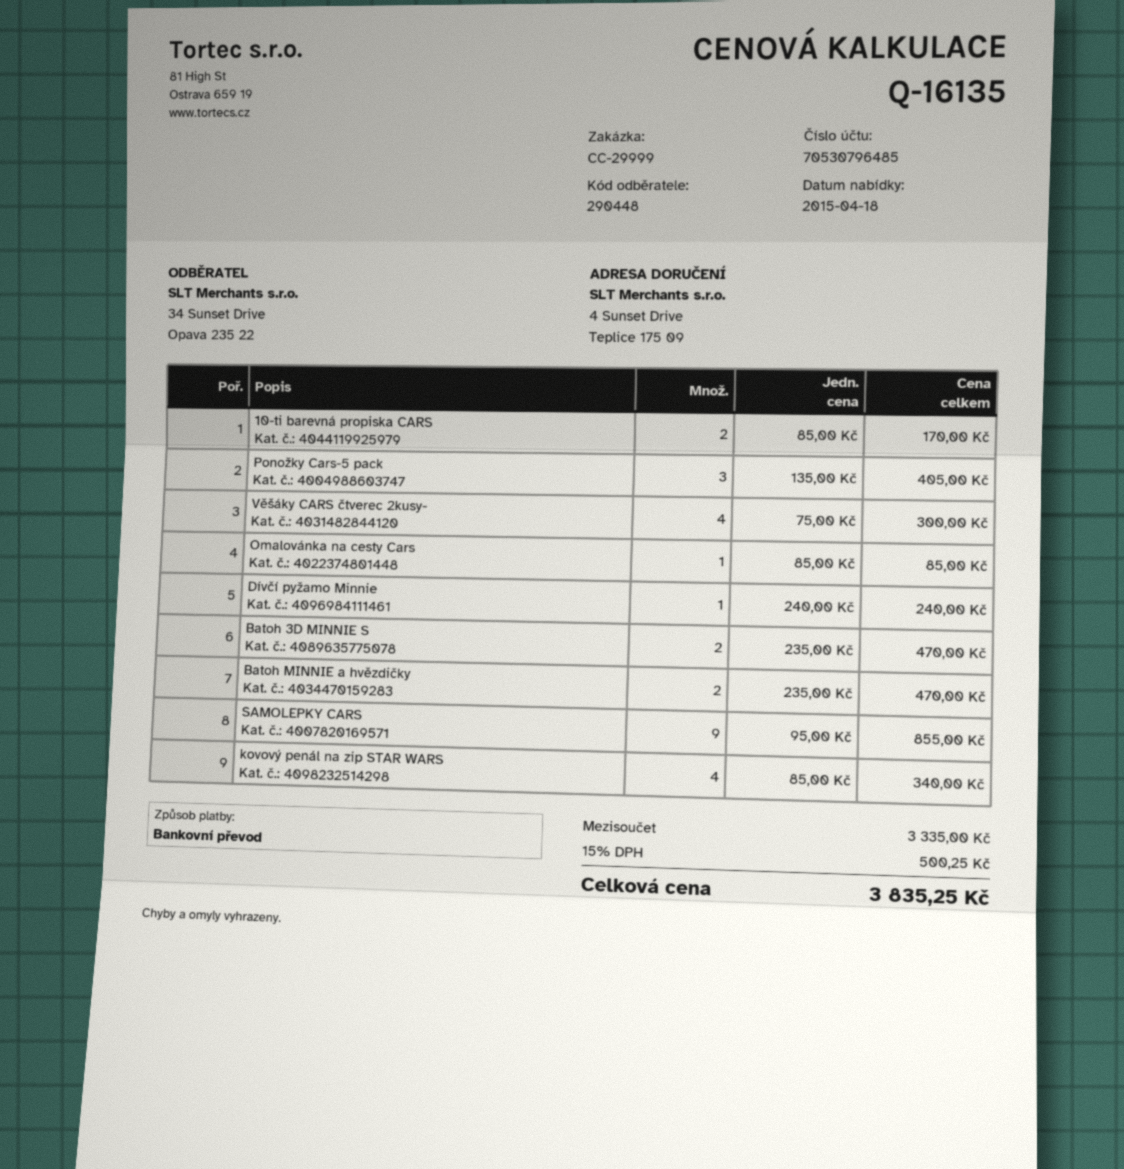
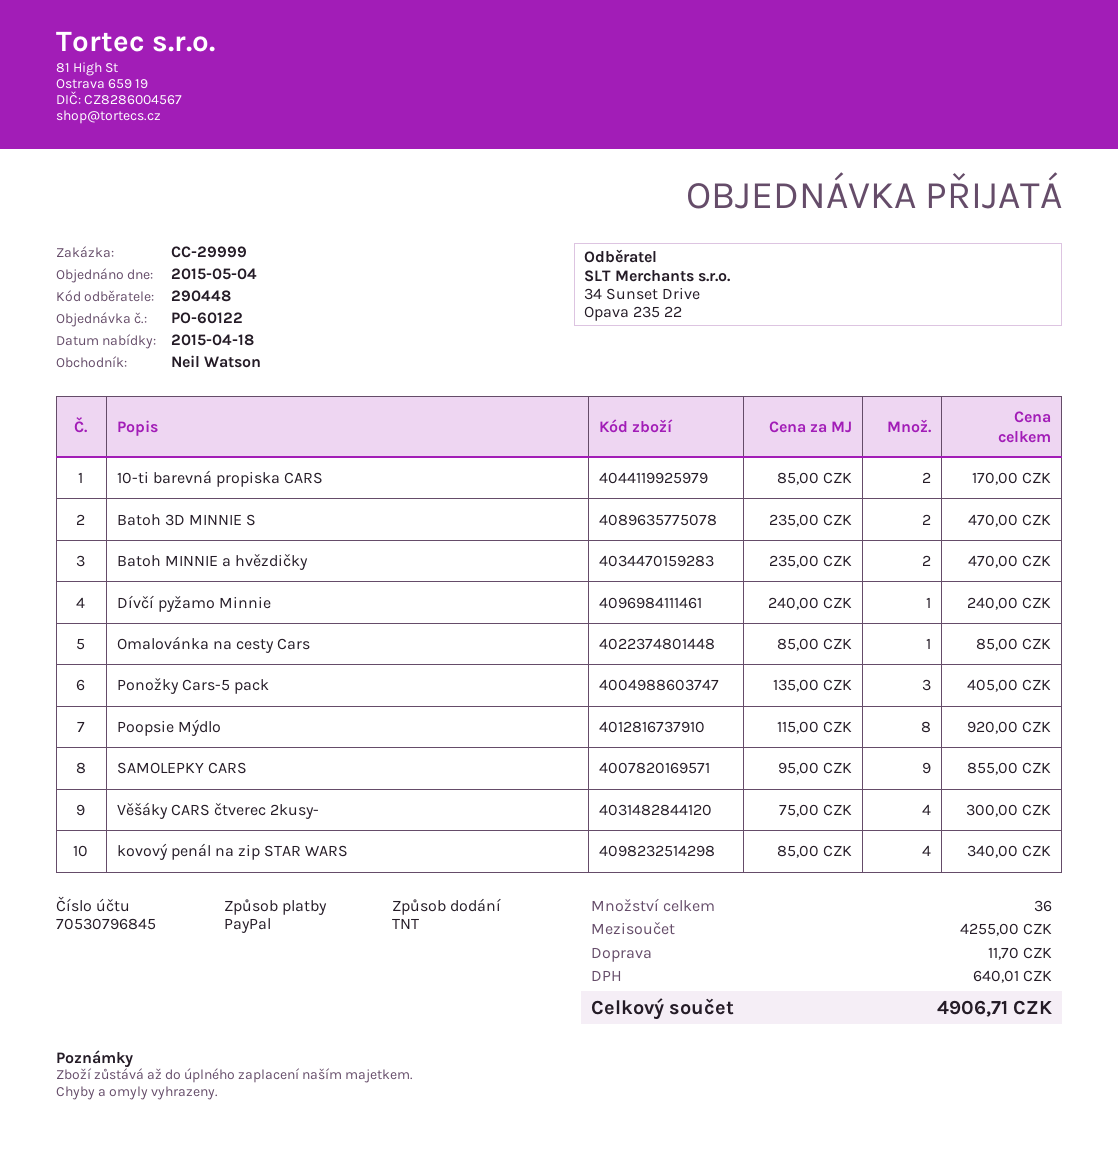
payment method: bank transfer -> PayPal
bank account: 70530796485 -> 70530796845
Poopsie Mýdlo: none -> 8 x 115.00 = 920.00
subtotal: 3335.00 -> 4255.00
shipping: none -> 11.70
tax: 500.25 -> 640.01
total: 3835.25 -> 4906.71

